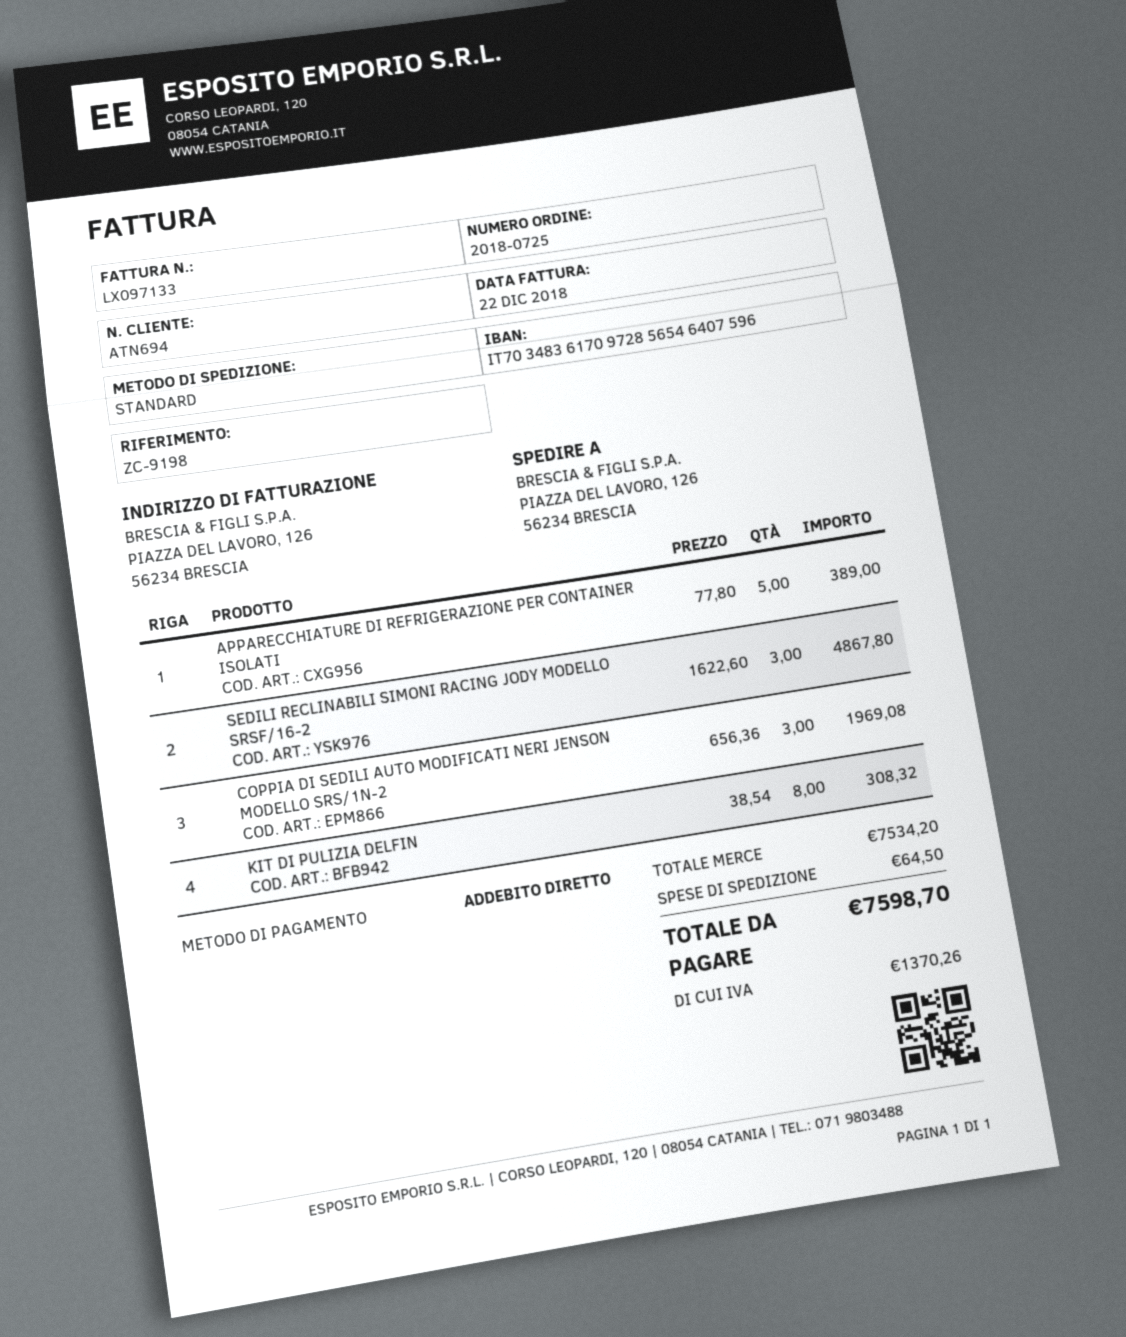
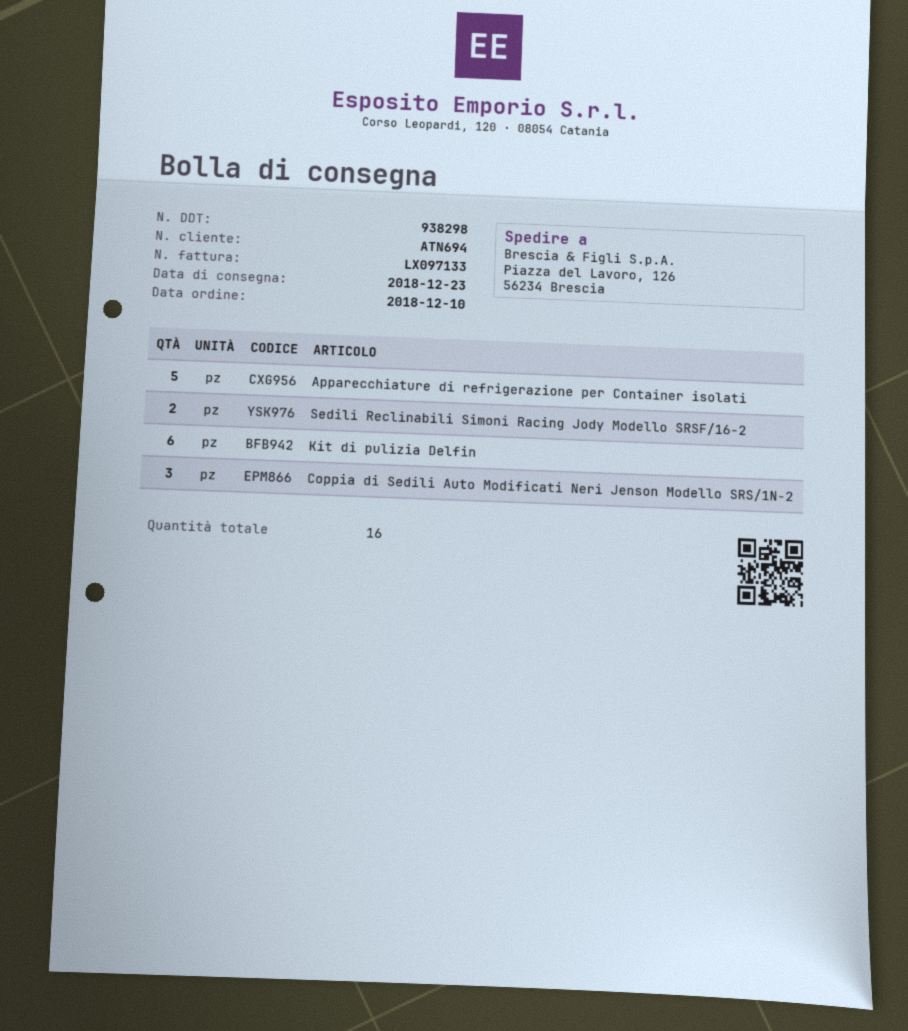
SEDILI RECLINABILI SIMONI RACING JODY MODELLO SRSF/16-2: 3 -> 2
KIT DI PULIZIA DELFIN: 8 -> 6

